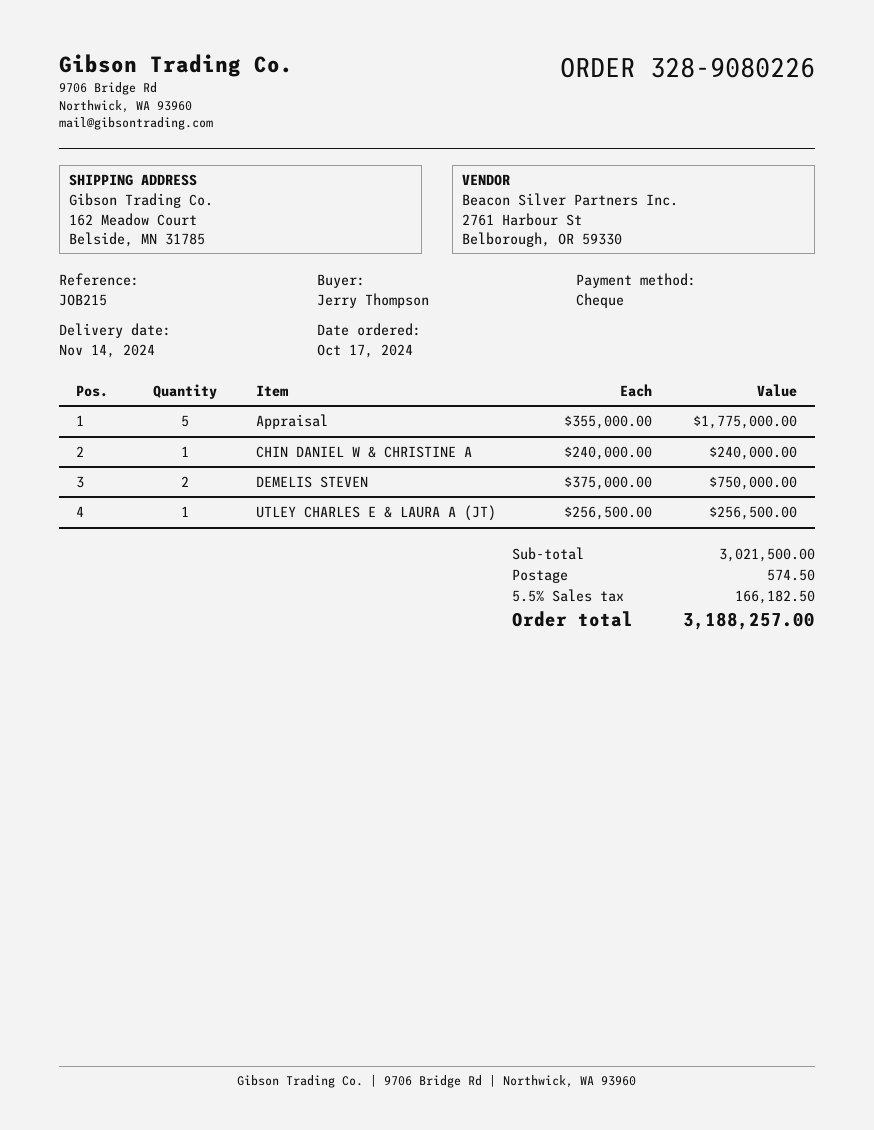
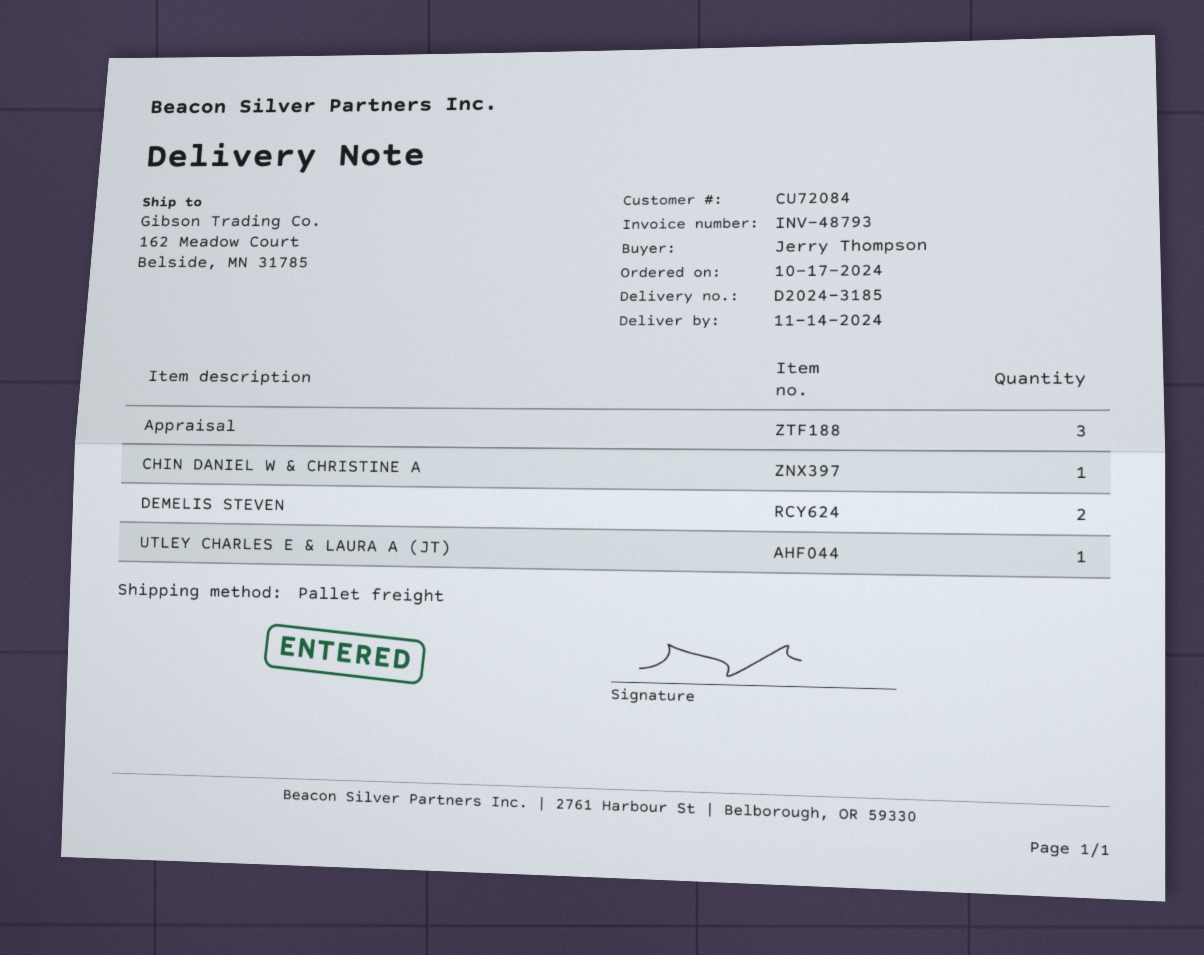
Appraisal: 5 -> 3

